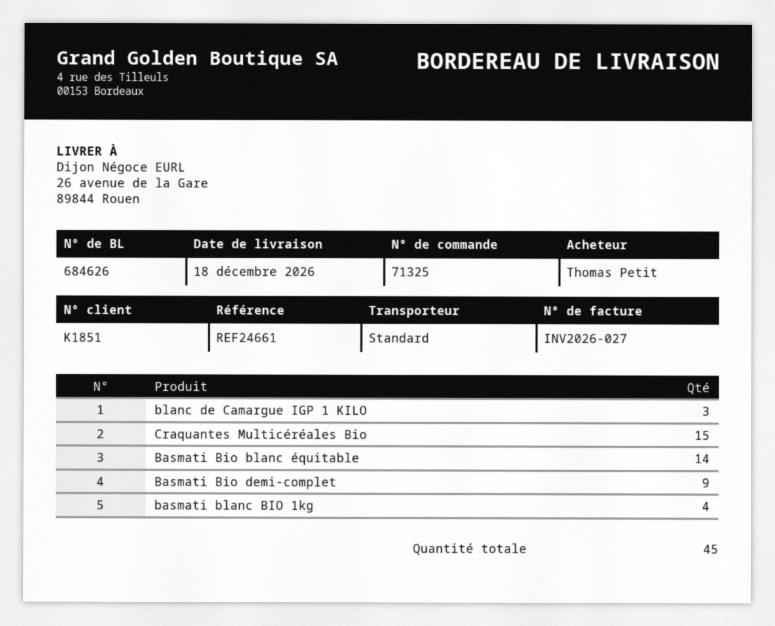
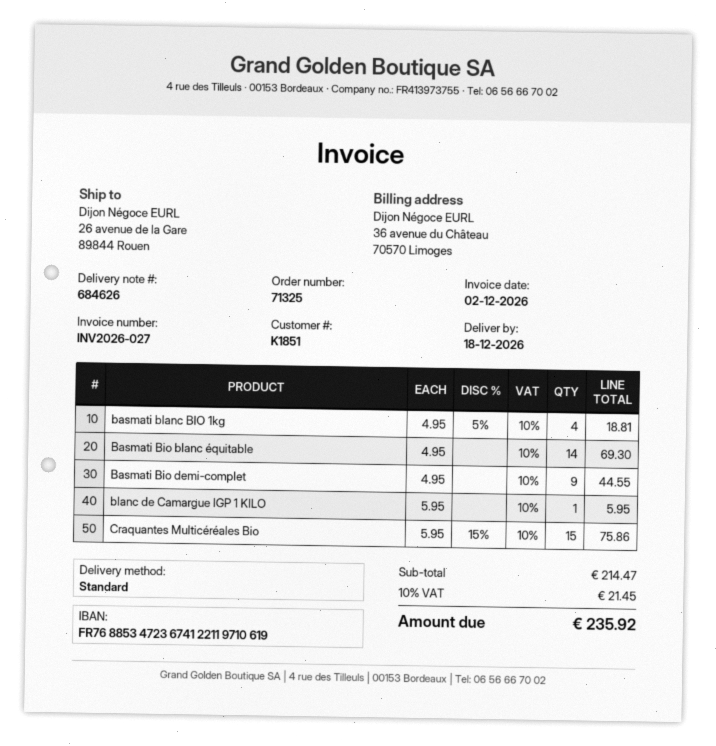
blanc de Camargue IGP 1 KILO: 3 -> 1

